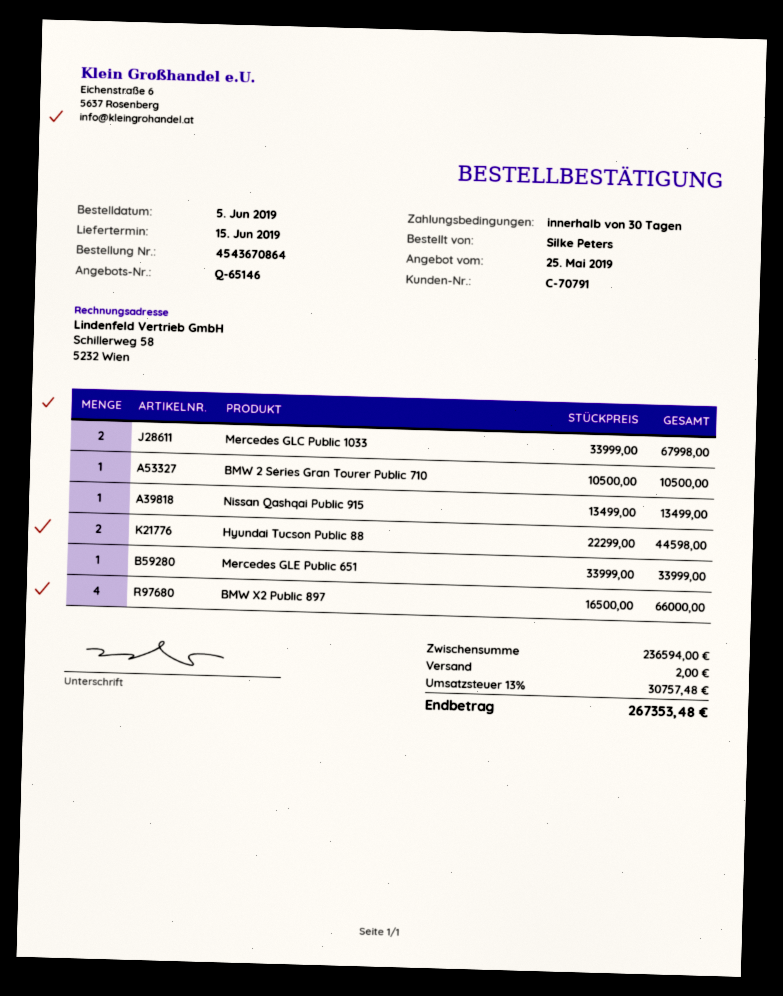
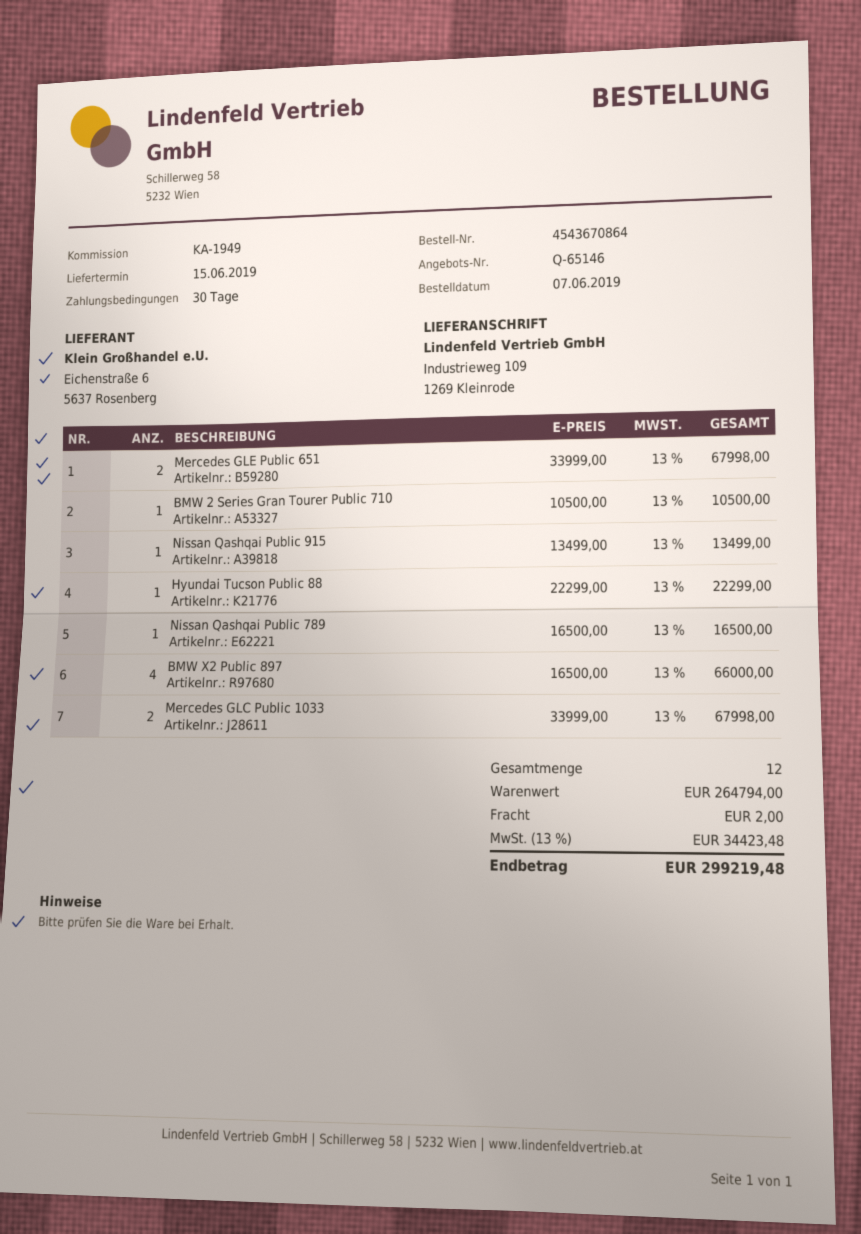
order date: 2019-06-05 -> 2019-06-07
Hyundai Tucson Public 88: 2 x 22299.00 = 44598.00 -> 1 x 22299.00 = 22299.00
Mercedes GLE Public 651: 1 x 33999.00 = 33999.00 -> 2 x 33999.00 = 67998.00
Nissan Qashqai Public 789: none -> 1 x 16500.00 = 16500.00
subtotal: 236594.00 -> 264794.00
tax: 13% = 30757.48 -> 13% = 34423.48
total: 267353.48 -> 299219.48

